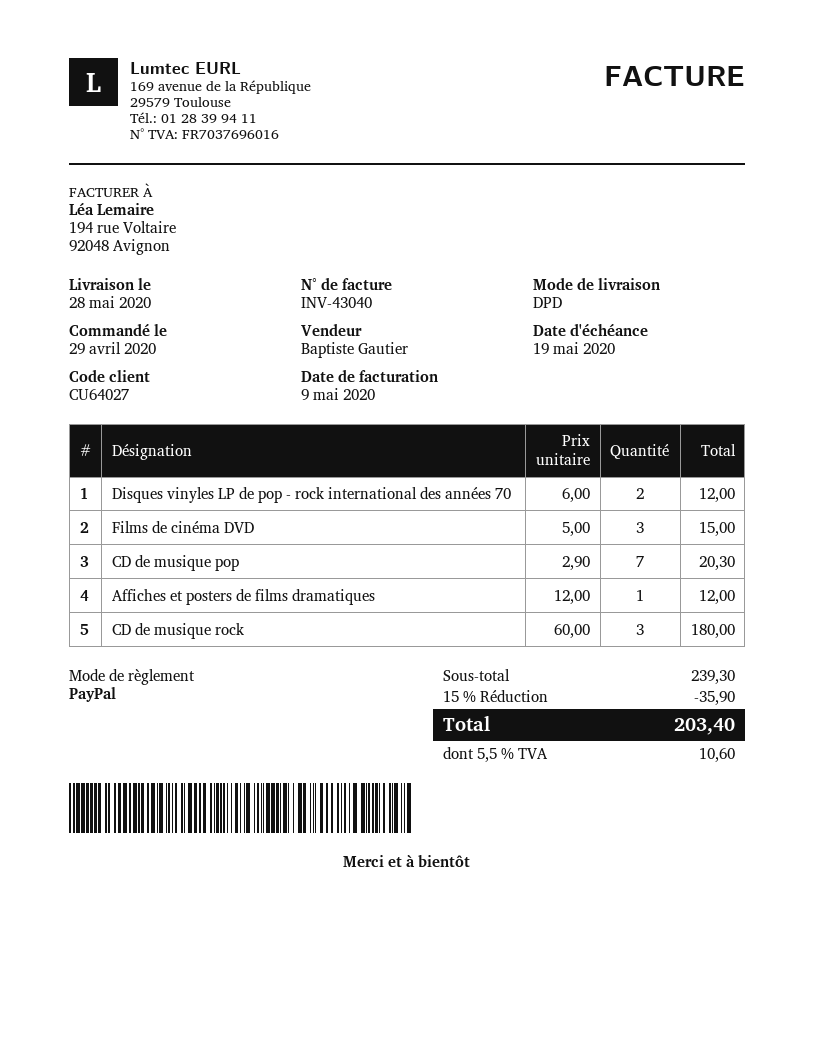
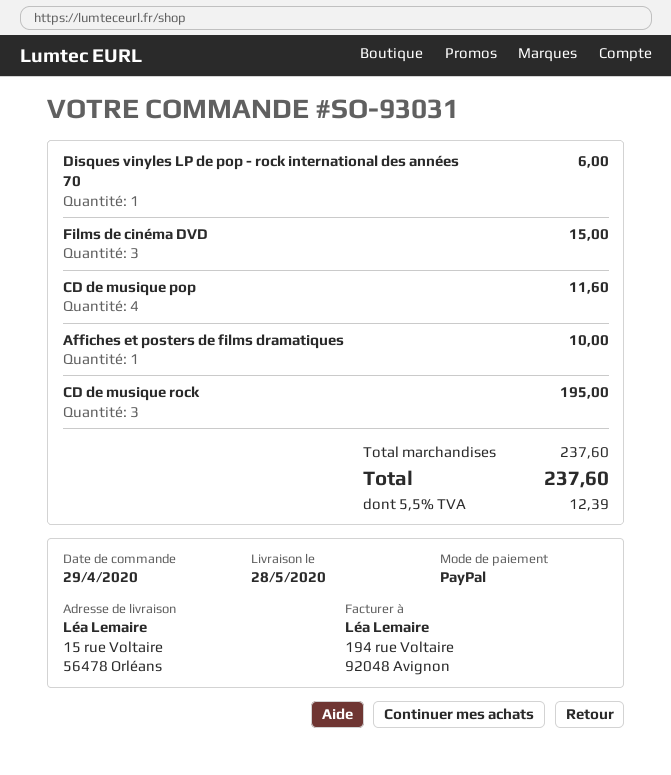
Disques vinyles LP de pop - rock international des années 70: 2 for 12.00 -> 1 for 6.00
CD de musique pop: 7 for 20.30 -> 4 for 11.60
Affiches et posters de films dramatiques: 1 for 12.00 -> 1 for 10.00
CD de musique rock: 3 for 180.00 -> 3 for 195.00
subtotal: 239.30 -> 237.60
discount: 15% = 35.90 -> none
tax: 5.5% = 10.60 -> 5.5% = 12.39
total: 203.40 -> 237.60

